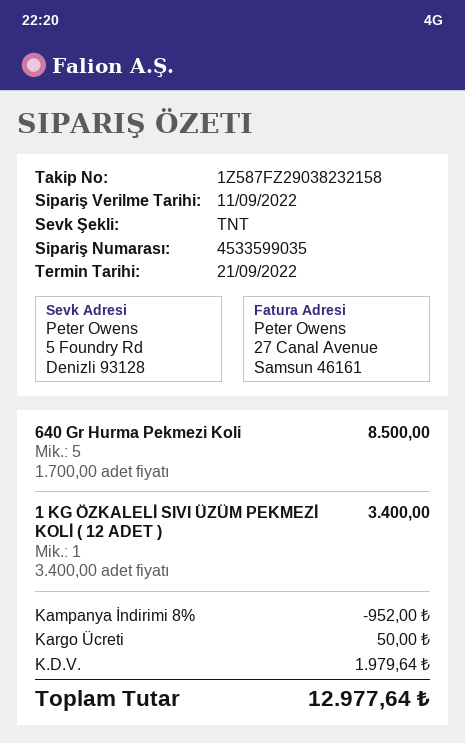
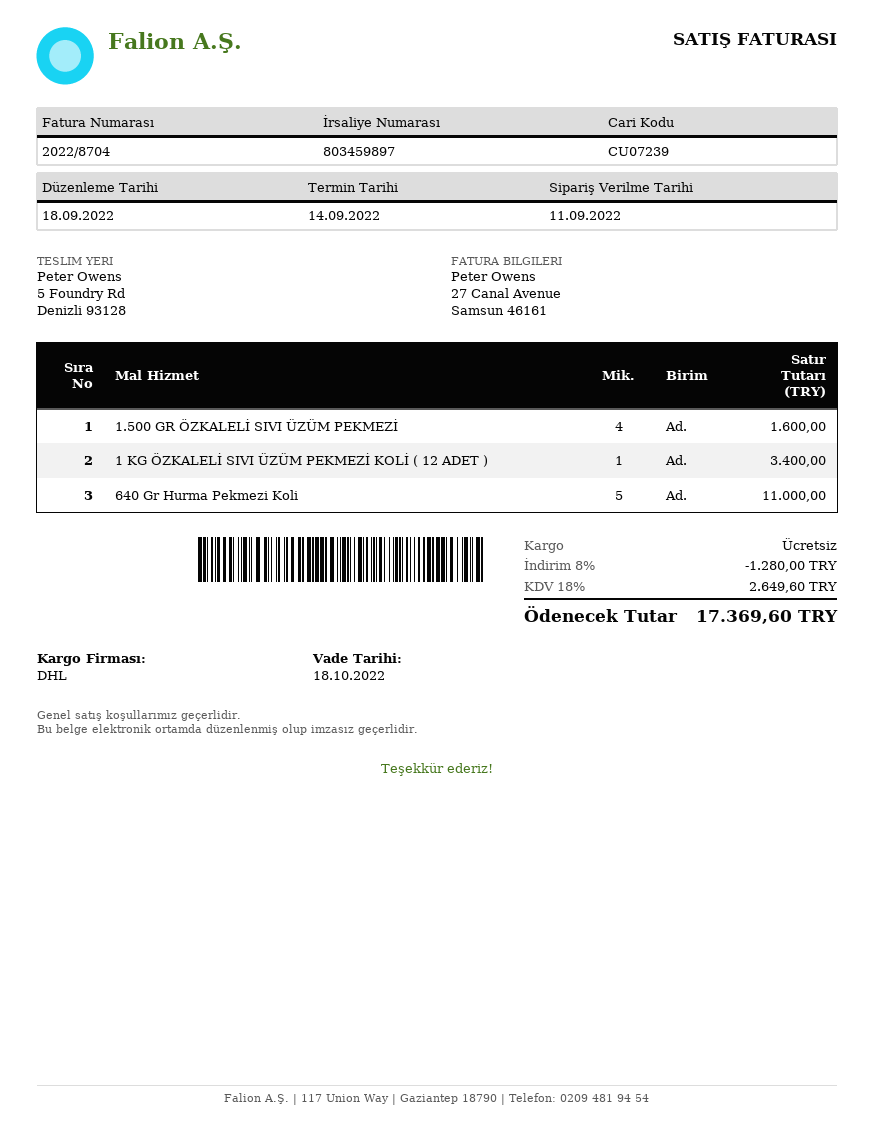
delivery date: 2022-09-21 -> 2022-09-14
shipping method: TNT -> DHL
640 Gr Hurma Pekmezi Koli: 5 for 8500.00 -> 5 for 11000.00
1.500 GR ÖZKALELİ SIVI ÜZÜM PEKMEZİ: none -> 4 for 1600.00
discount: 8% = 952.00 -> 8% = 1280.00
shipping: 50.00 -> 0.00
tax: 1979.64 -> 2649.60
total: 12977.64 -> 17369.60

